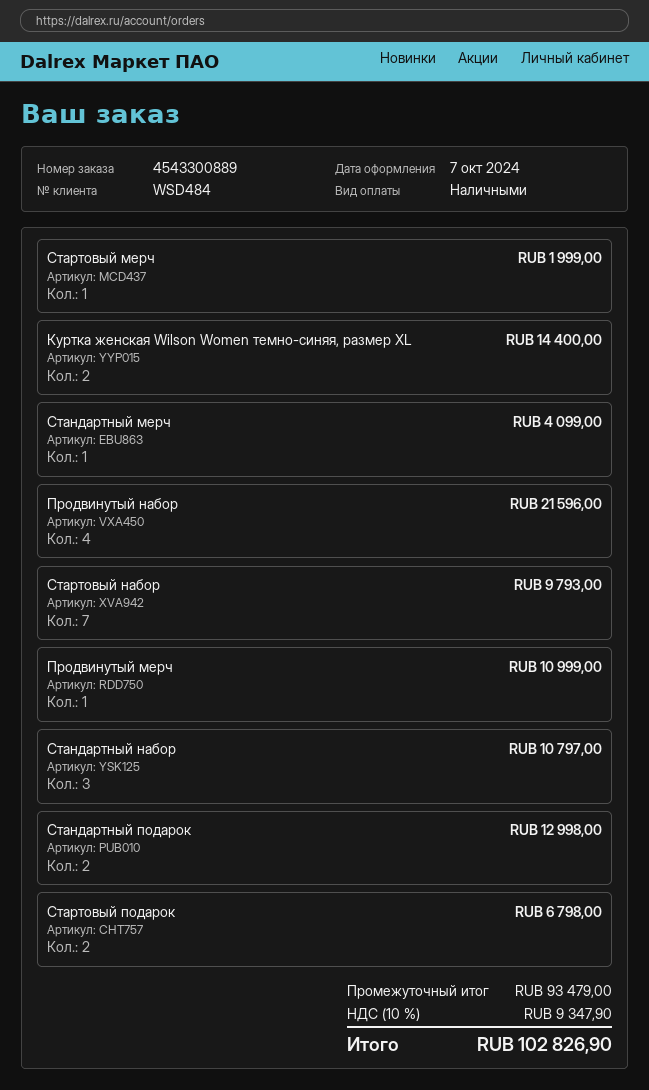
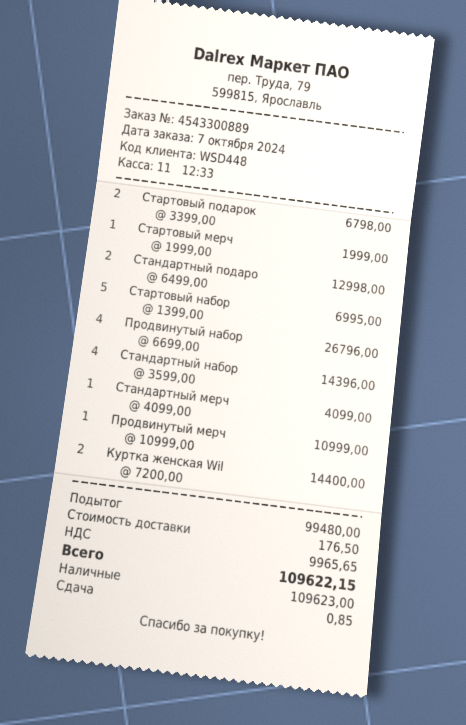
customer number: WSD484 -> WSD448
Продвинутый набор: 4 for 21596.00 -> 4 for 26796.00
Стартовый набор: 7 for 9793.00 -> 5 for 6995.00
Стандартный набор: 3 for 10797.00 -> 4 for 14396.00
subtotal: 93479.00 -> 99480.00
shipping: none -> 176.50
tax: 9347.90 -> 9965.65
total: 102826.90 -> 109622.15

